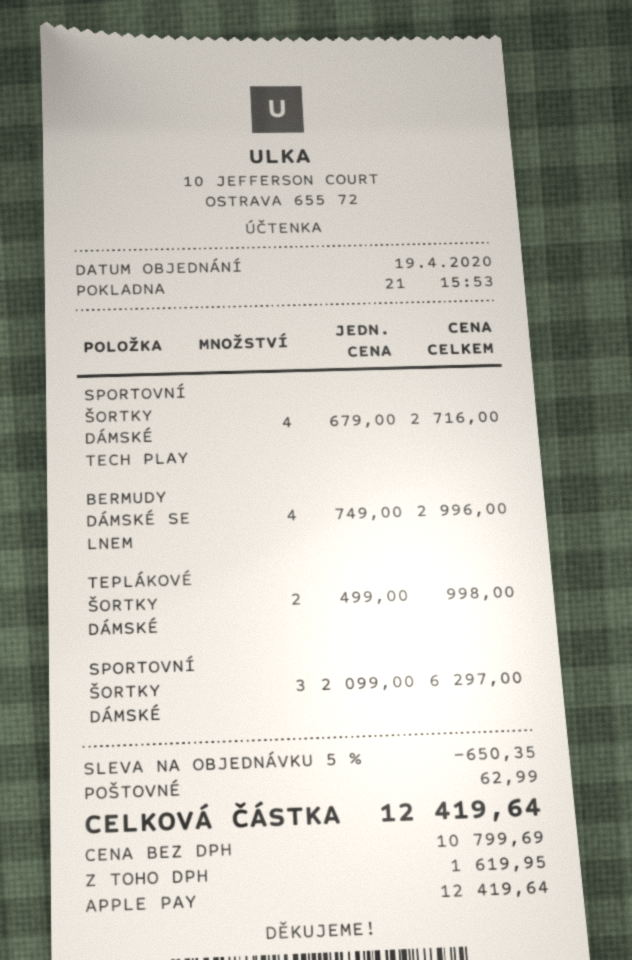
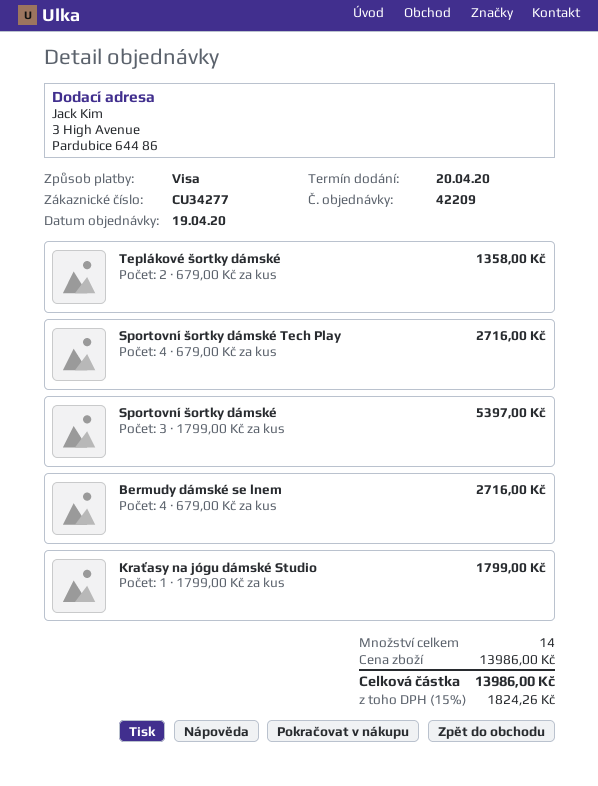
payment method: Apple Pay -> Visa
BERMUDY DÁMSKÉ SE LNEM: 4 x 749.00 = 2996.00 -> 4 x 679.00 = 2716.00
TEPLÁKOVÉ ŠORTKY DÁMSKÉ: 2 x 499.00 = 998.00 -> 2 x 679.00 = 1358.00
SPORTOVNÍ ŠORTKY DÁMSKÉ: 3 x 2099.00 = 6297.00 -> 3 x 1799.00 = 5397.00
Kraťasy na jógu dámské Studio: none -> 1 x 1799.00 = 1799.00
discount: 5% = 650.35 -> none
shipping: 62.99 -> none
tax: 1619.95 -> 1824.26
total: 12419.64 -> 13986.00

